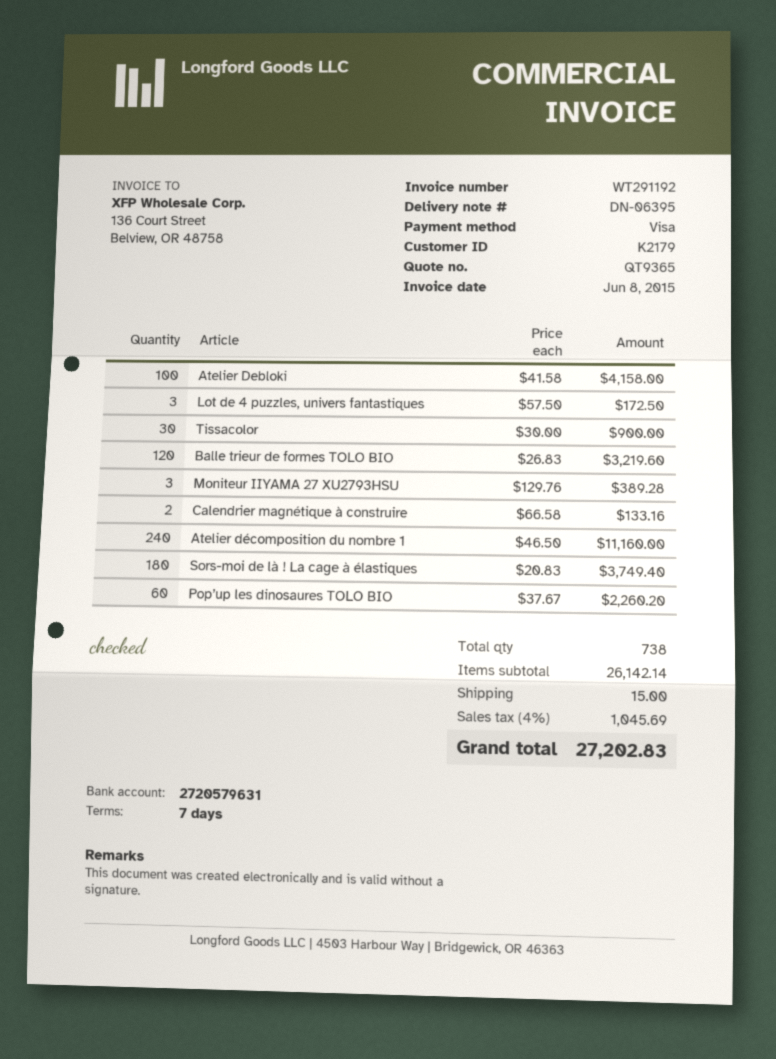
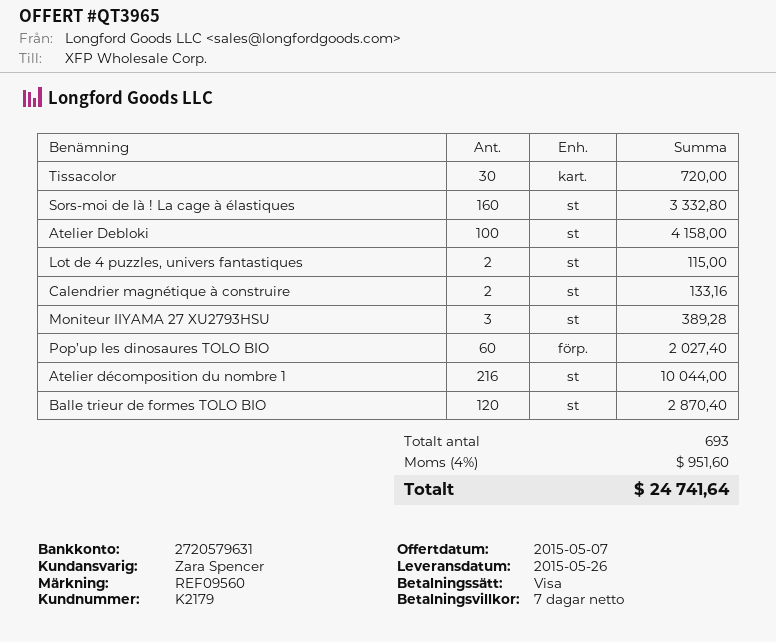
quote number: QT9365 -> QT3965
Lot de 4 puzzles, univers fantastiques: 3 for 172.50 -> 2 for 115.00
Tissacolor: 30 for 900.00 -> 30 for 720.00
Balle trieur de formes TOLO BIO: 120 for 3219.60 -> 120 for 2870.40
Atelier décomposition du nombre 1: 240 for 11160.00 -> 216 for 10044.00
Sors-moi de là ! La cage à élastiques: 180 for 3749.40 -> 160 for 3332.80
Pop’up les dinosaures TOLO BIO: 60 for 2260.20 -> 60 for 2027.40
total quantity: 738 -> 693
shipping: 15.00 -> none
tax: 4% = 1045.69 -> 4% = 951.60
total: 27202.83 -> 24741.64

